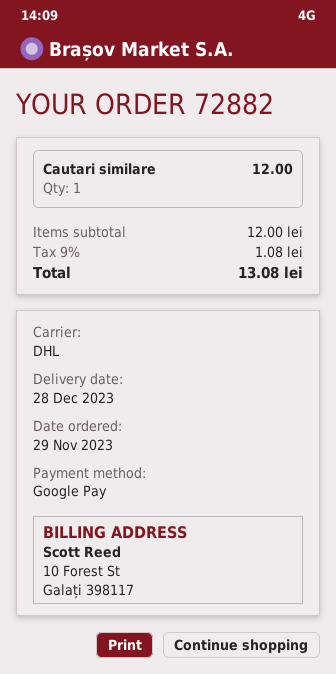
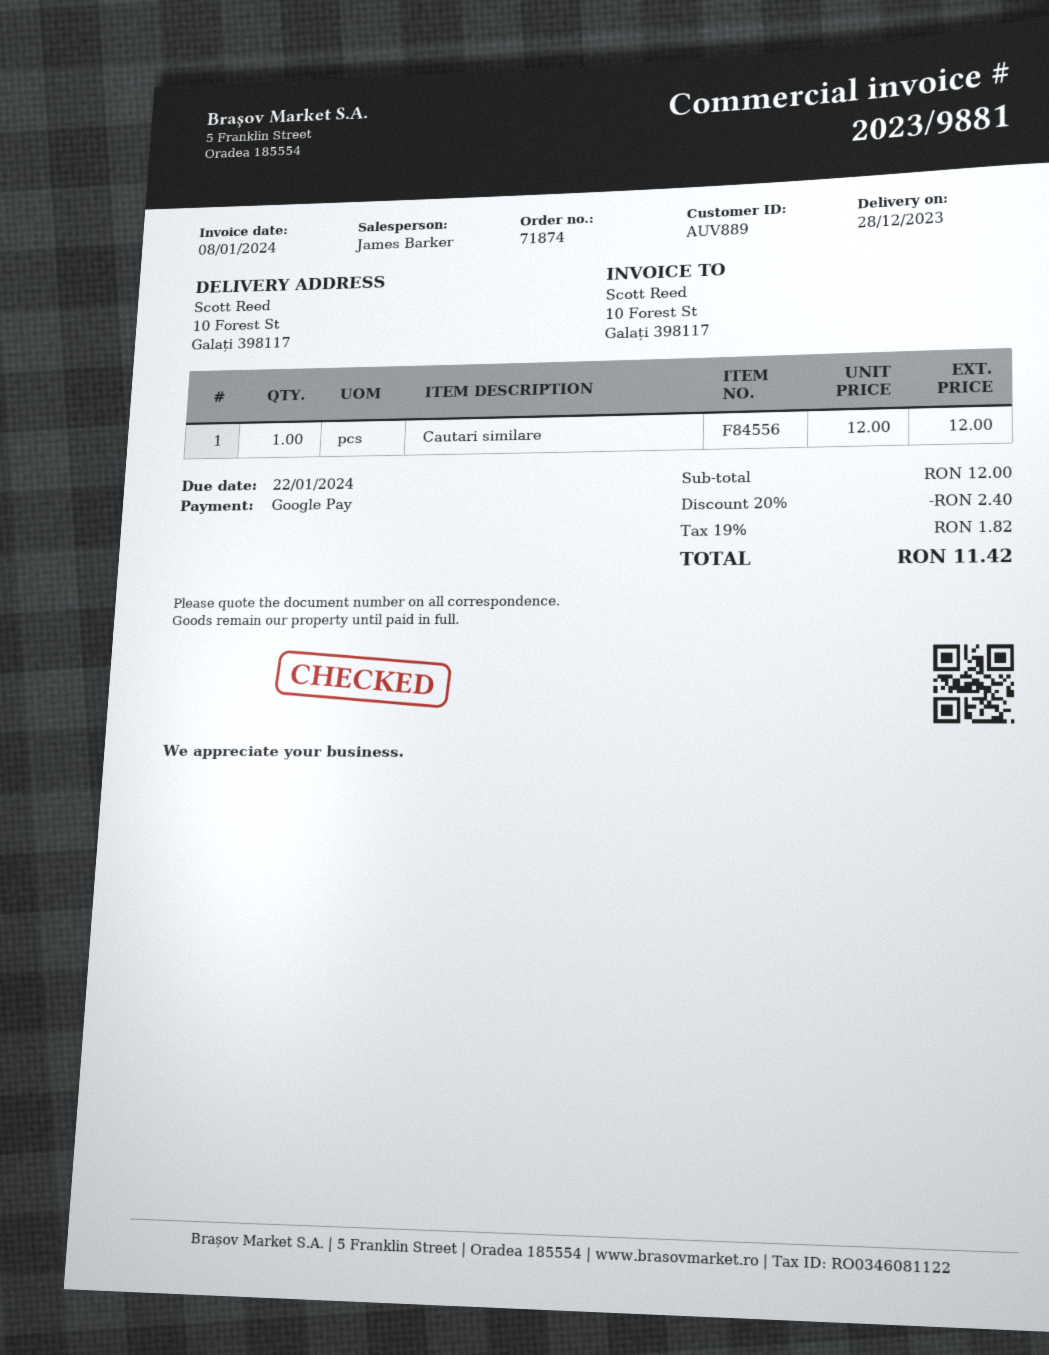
order number: 72882 -> 71874
discount: none -> 20% = 2.40
tax: 9% = 1.08 -> 19% = 1.82
total: 13.08 -> 11.42

